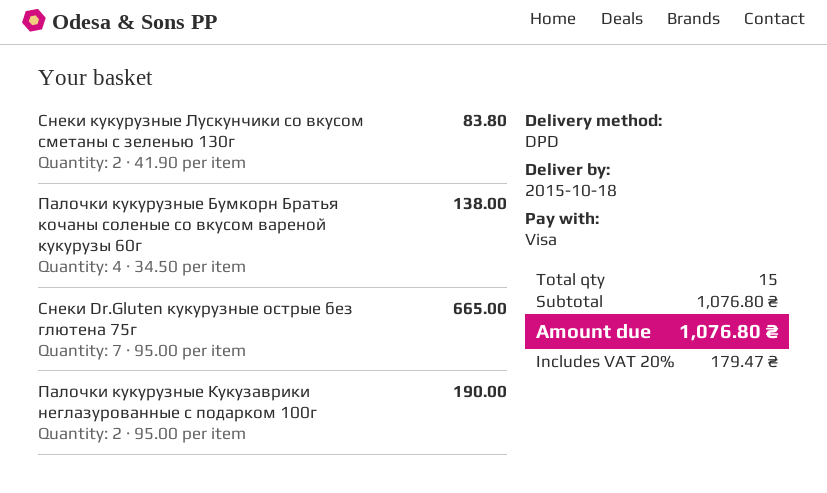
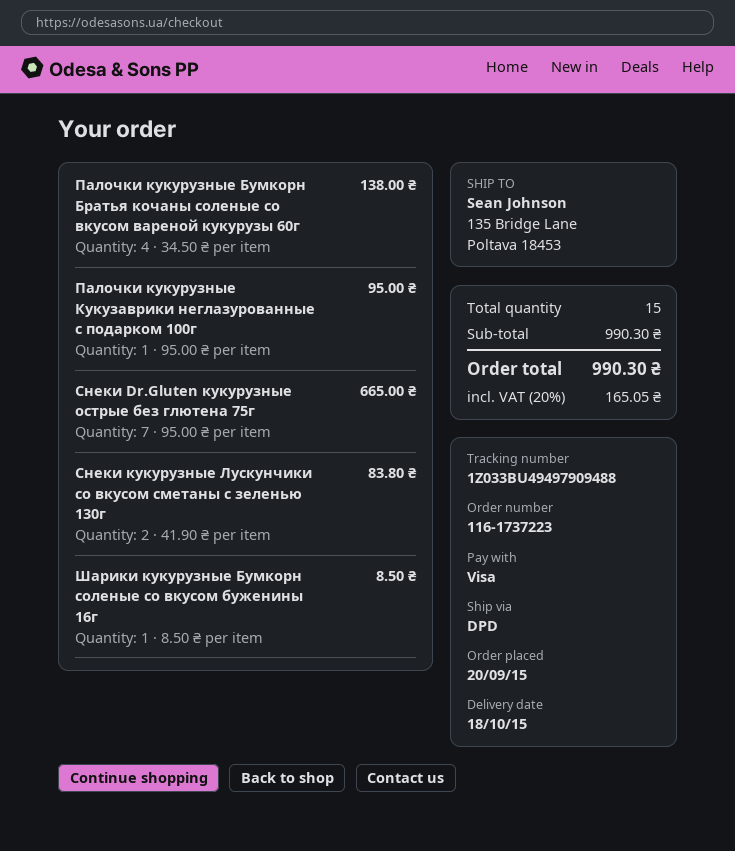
Палочки кукурузные Кукузаврики неглазурованные с подарком 100г: 2 x 95.00 = 190.00 -> 1 x 95.00 = 95.00
Шарики кукурузные Бумкорн соленые со вкусом буженины 16г: none -> 1 x 8.50 = 8.50
subtotal: 1076.80 -> 990.30
tax: 20% = 179.47 -> 20% = 165.05
total: 1076.80 -> 990.30

